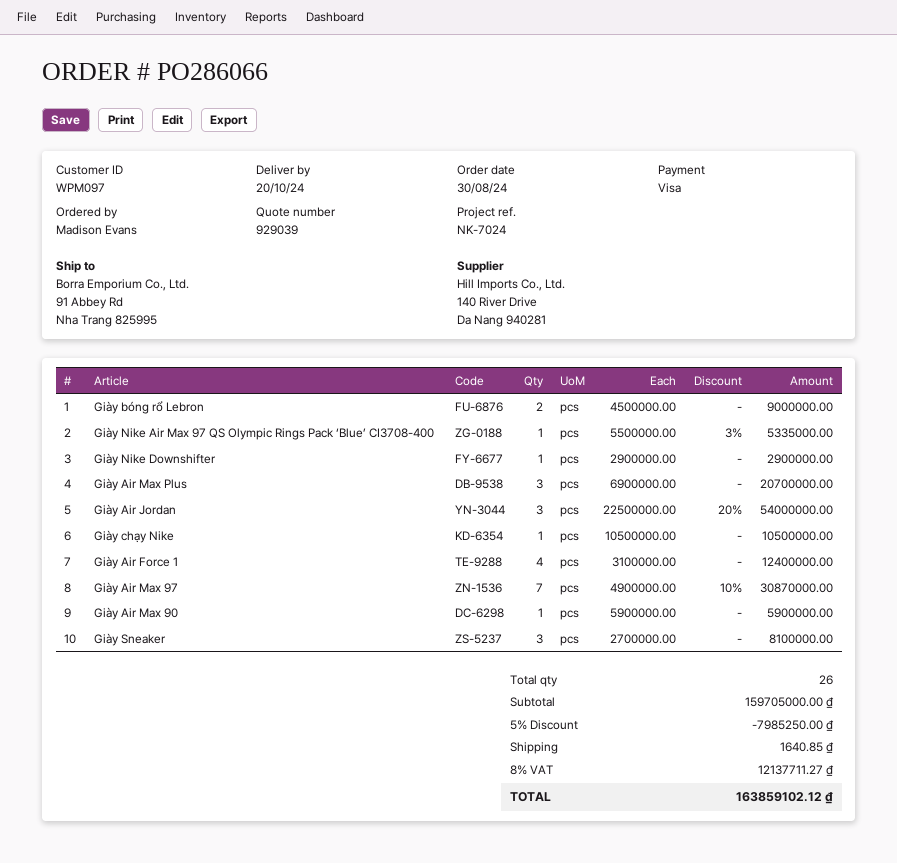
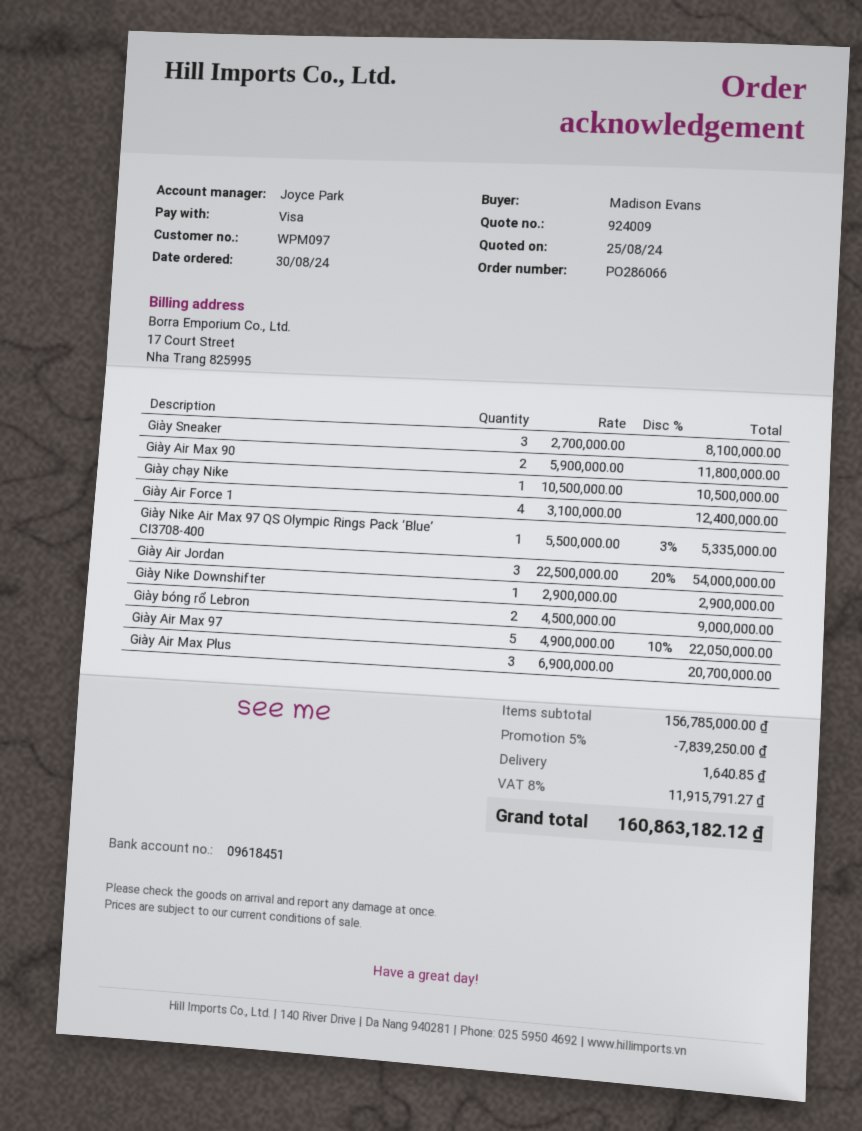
quote number: 929039 -> 924009
Giày Air Max 97: 7 x 4900000.00 - 10% = 30870000.00 -> 5 x 4900000.00 - 10% = 22050000.00
Giày Air Max 90: 1 x 5900000.00 = 5900000.00 -> 2 x 5900000.00 = 11800000.00
subtotal: 159705000.00 -> 156785000.00
discount: 5% = 7985250.00 -> 5% = 7839250.00
tax: 8% = 12137711.27 -> 8% = 11915791.27
total: 163859102.12 -> 160863182.12

